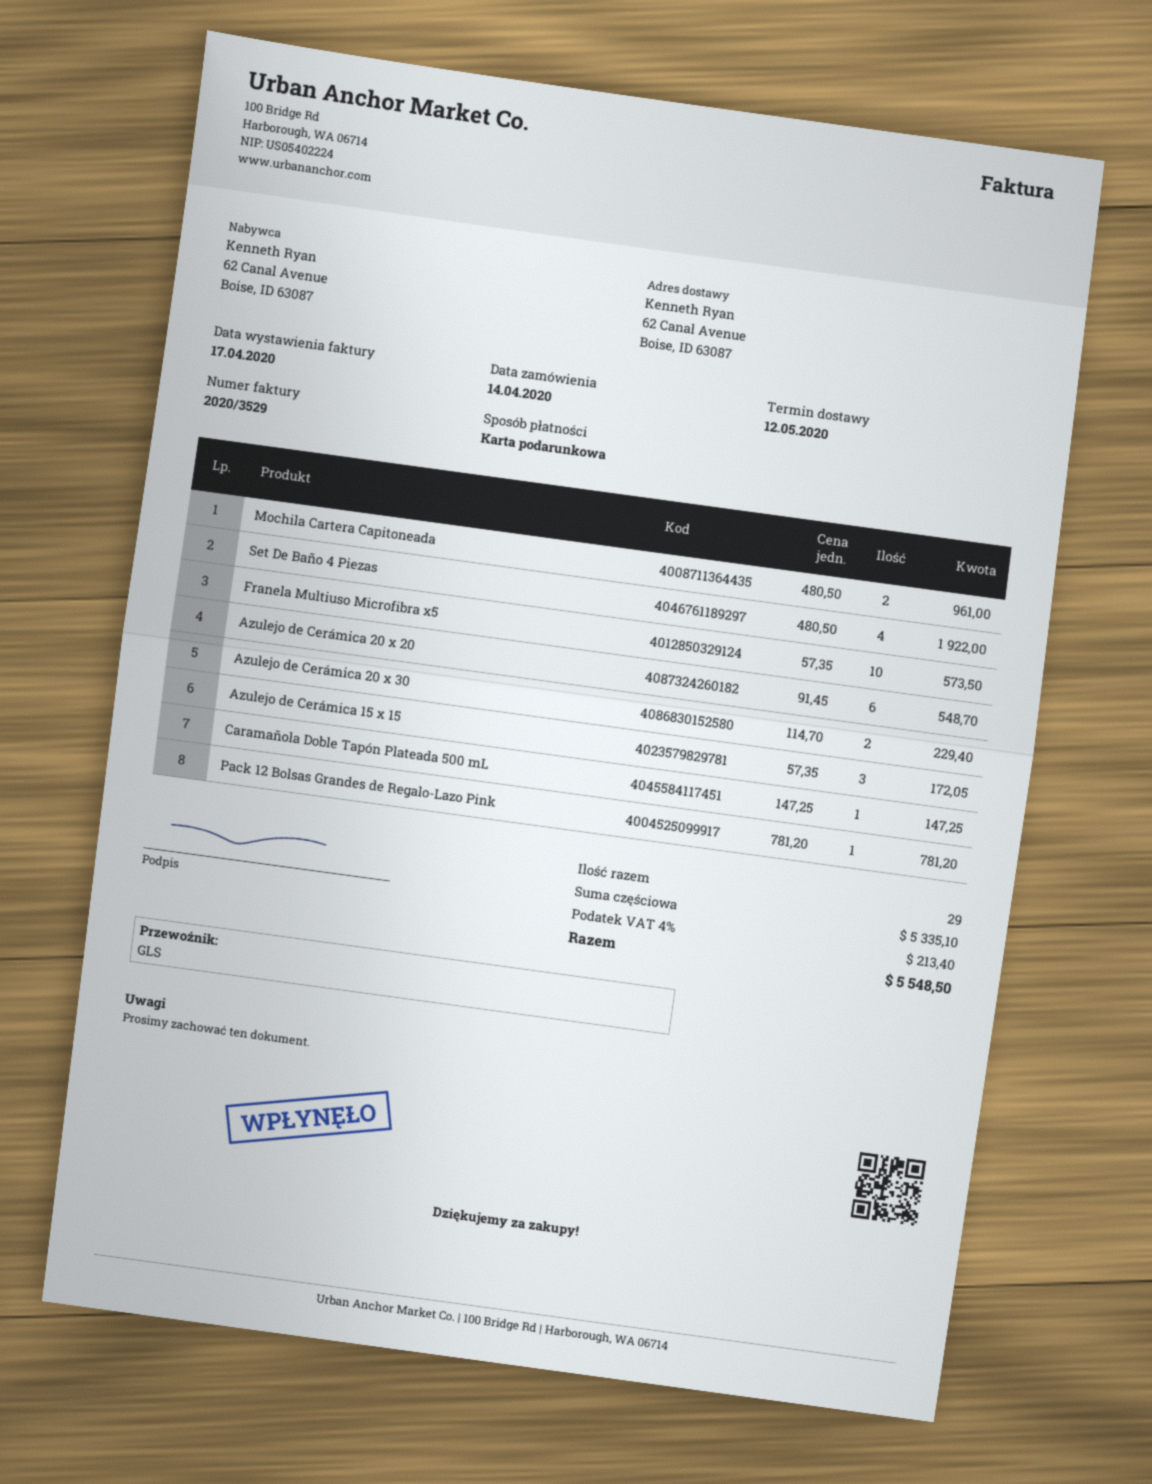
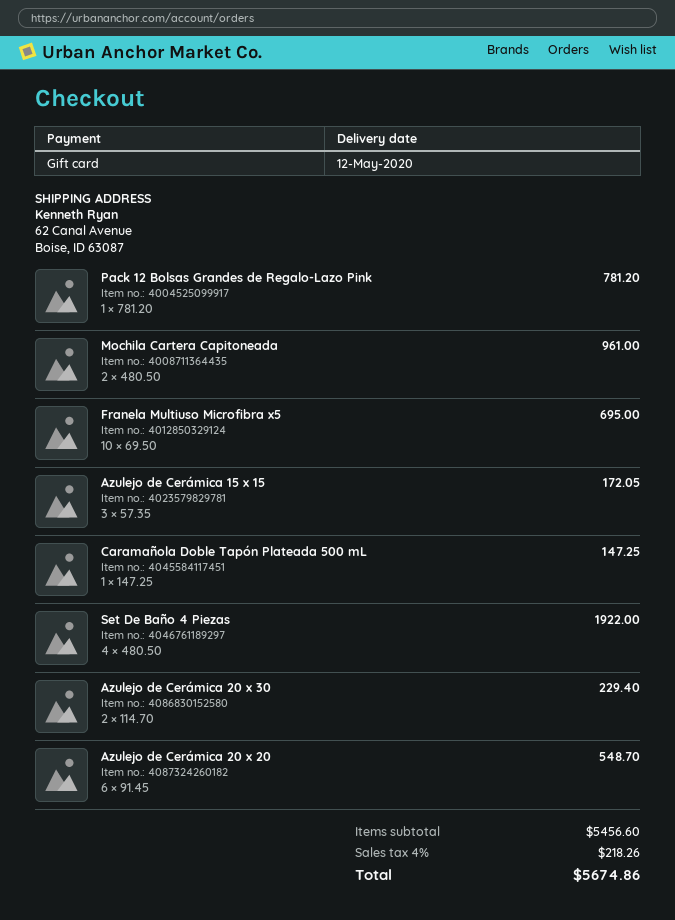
Franela Multiuso Microfibra x5: 10 x 57.35 = 573.50 -> 10 x 69.50 = 695.00
subtotal: 5335.10 -> 5456.60
tax: 4% = 213.40 -> 4% = 218.26
total: 5548.50 -> 5674.86

